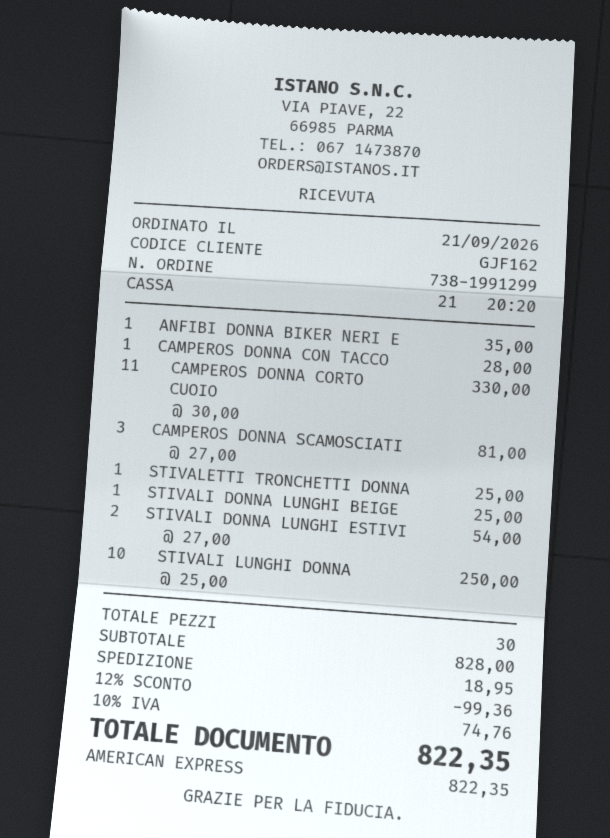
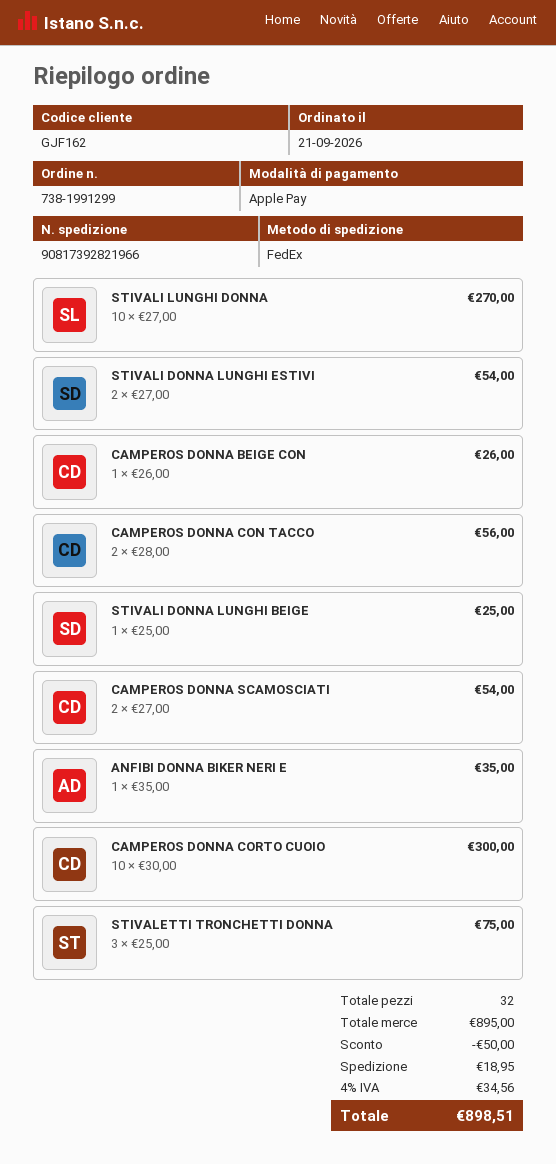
payment method: American Express -> Apple Pay
CAMPEROS DONNA CON TACCO: 1 x 28.00 = 28.00 -> 2 x 28.00 = 56.00
CAMPEROS DONNA CORTO CUOIO: 11 x 30.00 = 330.00 -> 10 x 30.00 = 300.00
CAMPEROS DONNA SCAMOSCIATI: 3 x 27.00 = 81.00 -> 2 x 27.00 = 54.00
STIVALETTI TRONCHETTI DONNA: 1 x 25.00 = 25.00 -> 3 x 25.00 = 75.00
STIVALI LUNGHI DONNA: 10 x 25.00 = 250.00 -> 10 x 27.00 = 270.00
CAMPEROS DONNA BEIGE CON: none -> 1 x 26.00 = 26.00
total quantity: 30 -> 32
subtotal: 828.00 -> 895.00
discount: 99.36 -> 50.00
tax: 10% = 74.76 -> 4% = 34.56
total: 822.35 -> 898.51

